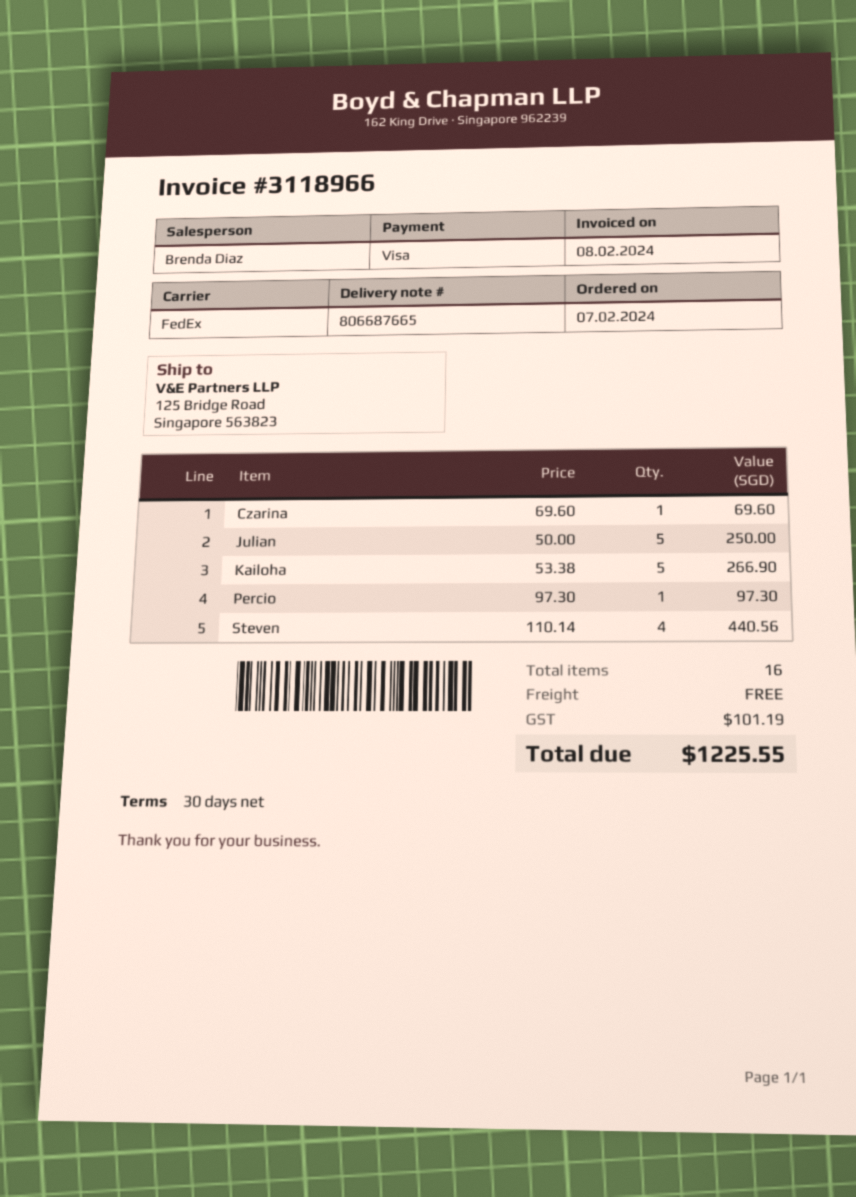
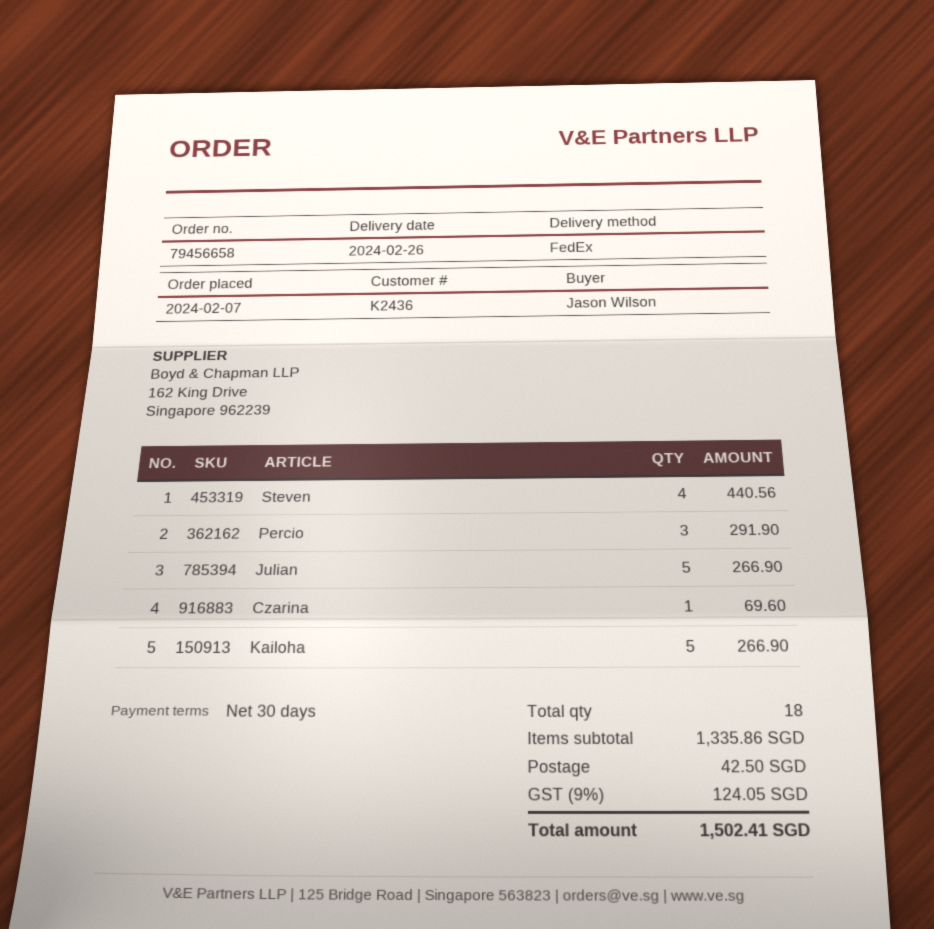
Julian: 5 for 250.00 -> 5 for 266.90
Percio: 1 for 97.30 -> 3 for 291.90
total quantity: 16 -> 18
shipping: 0.00 -> 42.50
tax: 101.19 -> 124.05
total: 1225.55 -> 1502.41

